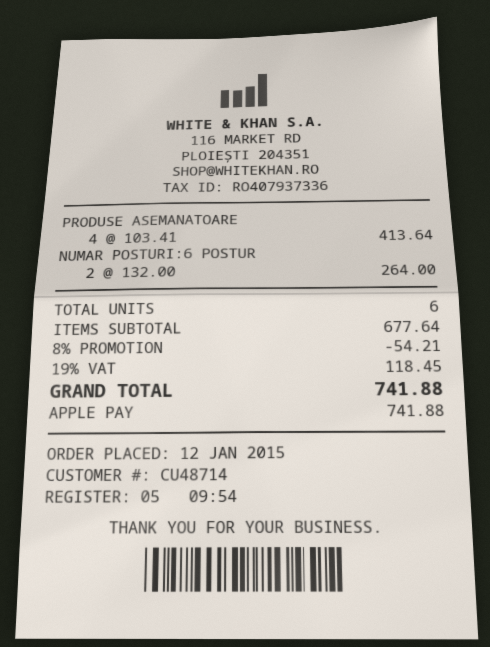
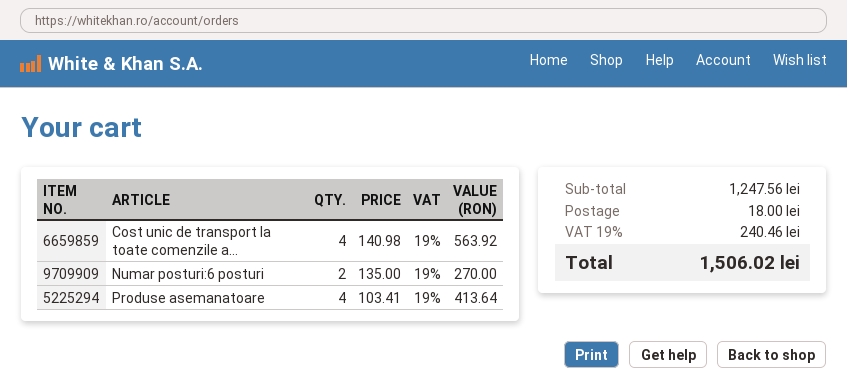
NUMAR POSTURI:6 POSTUR: 2 x 132.00 = 264.00 -> 2 x 135.00 = 270.00
Cost unic de transport la toate comenzile a...: none -> 4 x 140.98 = 563.92
subtotal: 677.64 -> 1247.56
discount: 8% = 54.21 -> none
shipping: none -> 18.00
tax: 19% = 118.45 -> 19% = 240.46
total: 741.88 -> 1506.02

